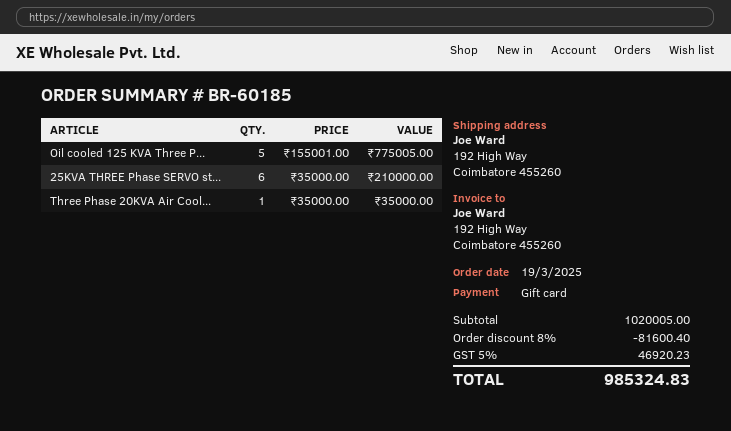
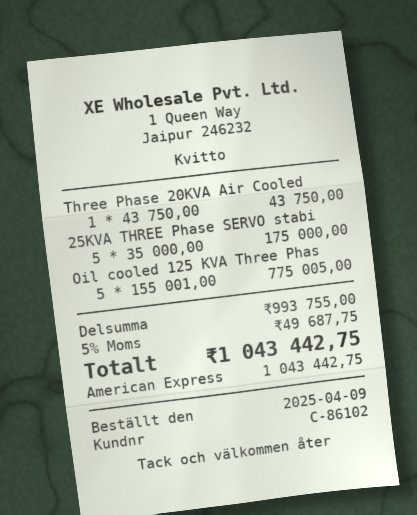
order date: 2025-03-19 -> 2025-04-09
payment method: gift card -> American Express
25KVA THREE Phase SERVO st...: 6 x 35000.00 = 210000.00 -> 5 x 35000.00 = 175000.00
Three Phase 20KVA Air Cool...: 1 x 35000.00 = 35000.00 -> 1 x 43750.00 = 43750.00
subtotal: 1020005.00 -> 993755.00
discount: 8% = 81600.40 -> none
tax: 5% = 46920.23 -> 5% = 49687.75
total: 985324.83 -> 1043442.75

